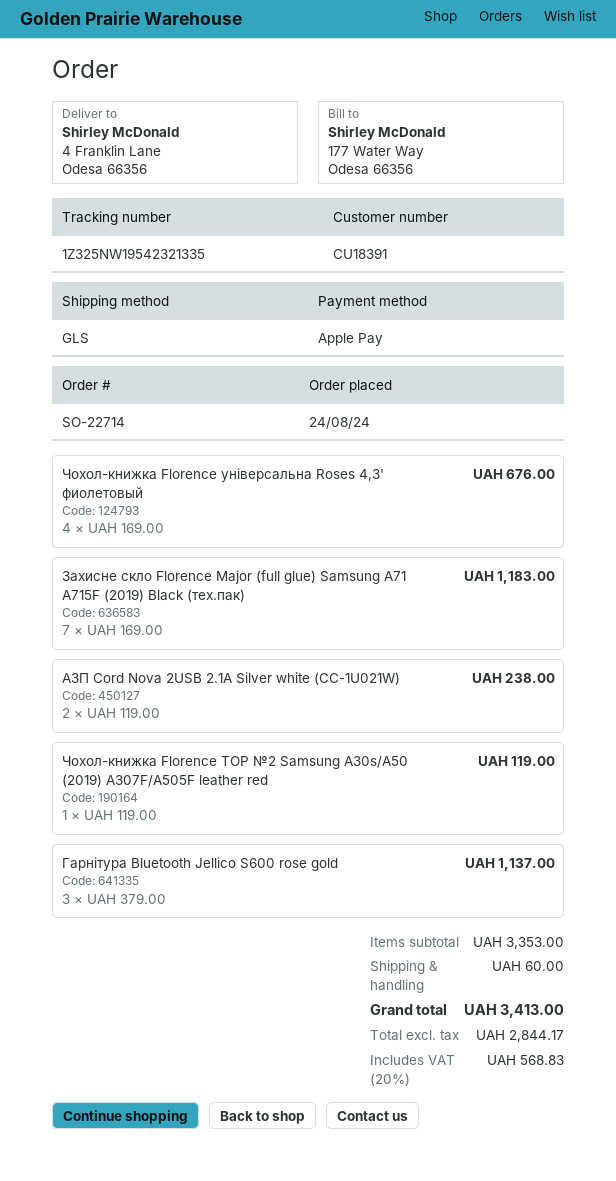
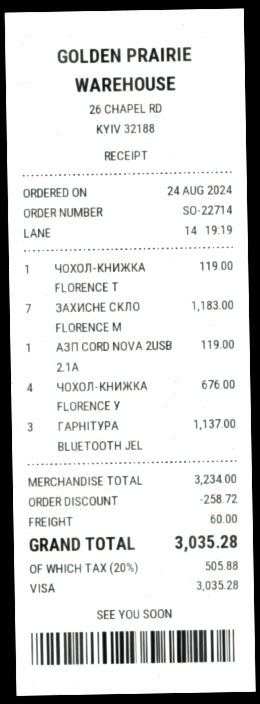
payment method: Apple Pay -> Visa
АЗП Cord Nova 2USB 2.1A Silver white (CC-1U021W): 2 for 238.00 -> 1 for 119.00
subtotal: 3353.00 -> 3234.00
discount: none -> 258.72
tax: 20% = 568.83 -> 20% = 505.88
total: 3413.00 -> 3035.28

